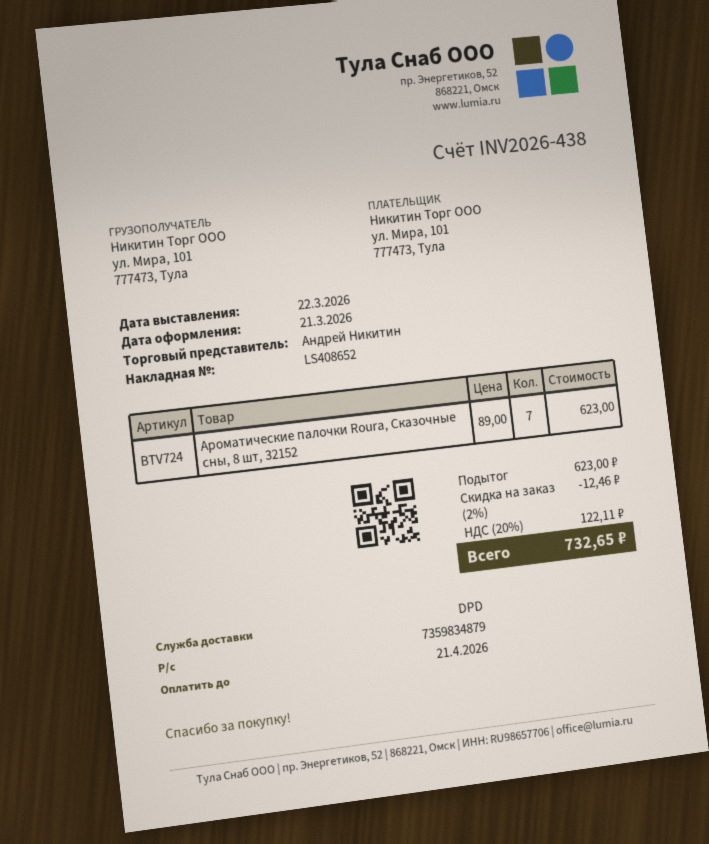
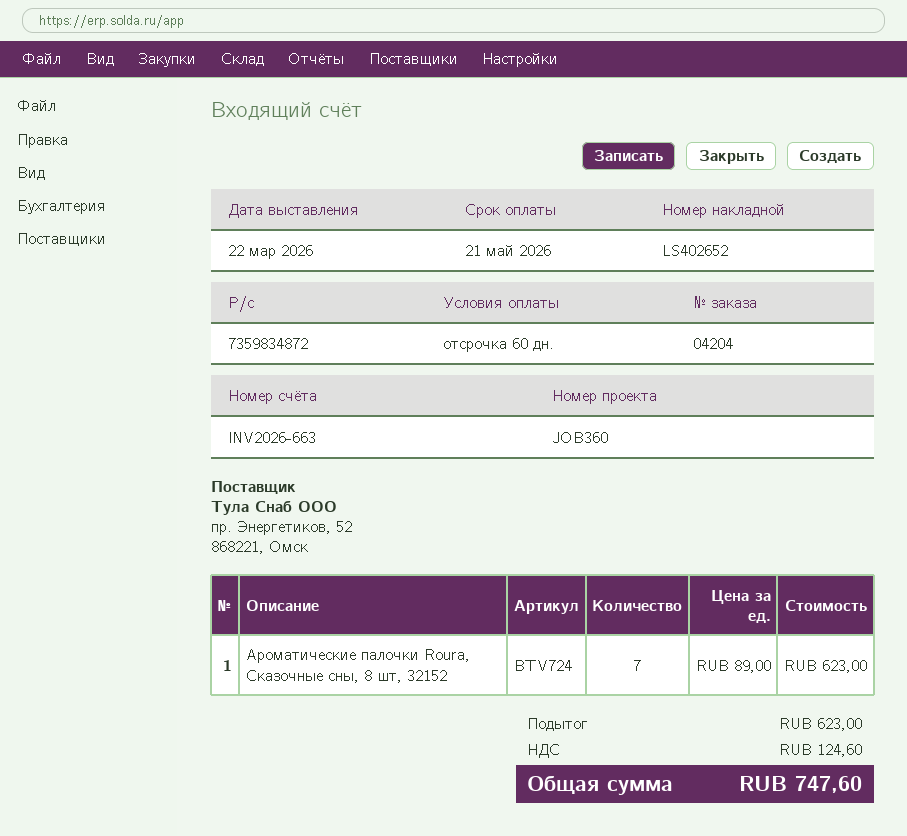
delivery note number: LS408652 -> LS402652
invoice number: INV2026-438 -> INV2026-663
due date: 2026-04-21 -> 2026-05-21
bank account: 7359834879 -> 7359834872
discount: 2% = 12.46 -> none
tax: 122.11 -> 124.60
total: 732.65 -> 747.60

